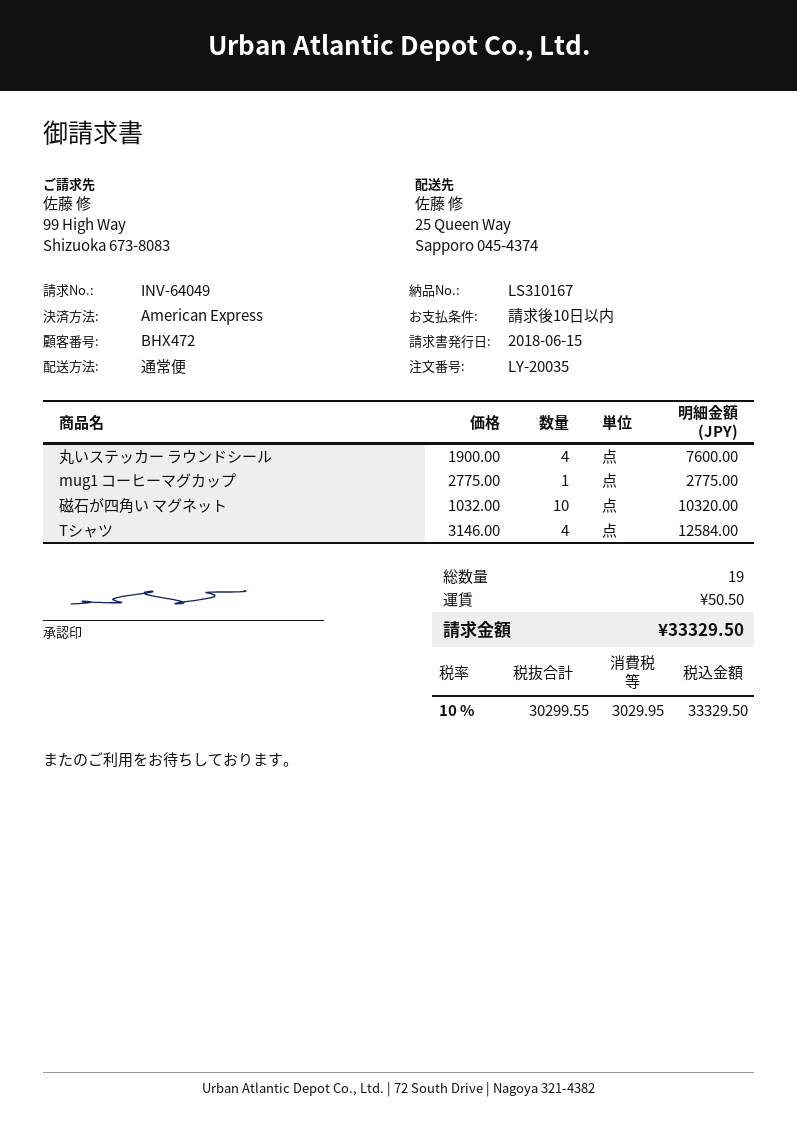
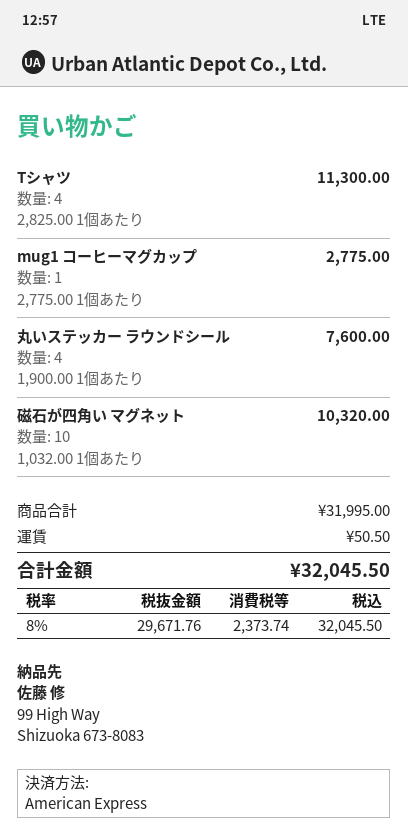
ship to: 25 Queen Way, Sapporo 045-4374 -> 99 High Way, Shizuoka 673-8083
Tシャツ: 4 x 3146.00 = 12584.00 -> 4 x 2825.00 = 11300.00
net: 30299.55 -> 29671.76
tax: 10% = 3029.95 -> 8% = 2373.74
total: 33329.50 -> 32045.50

